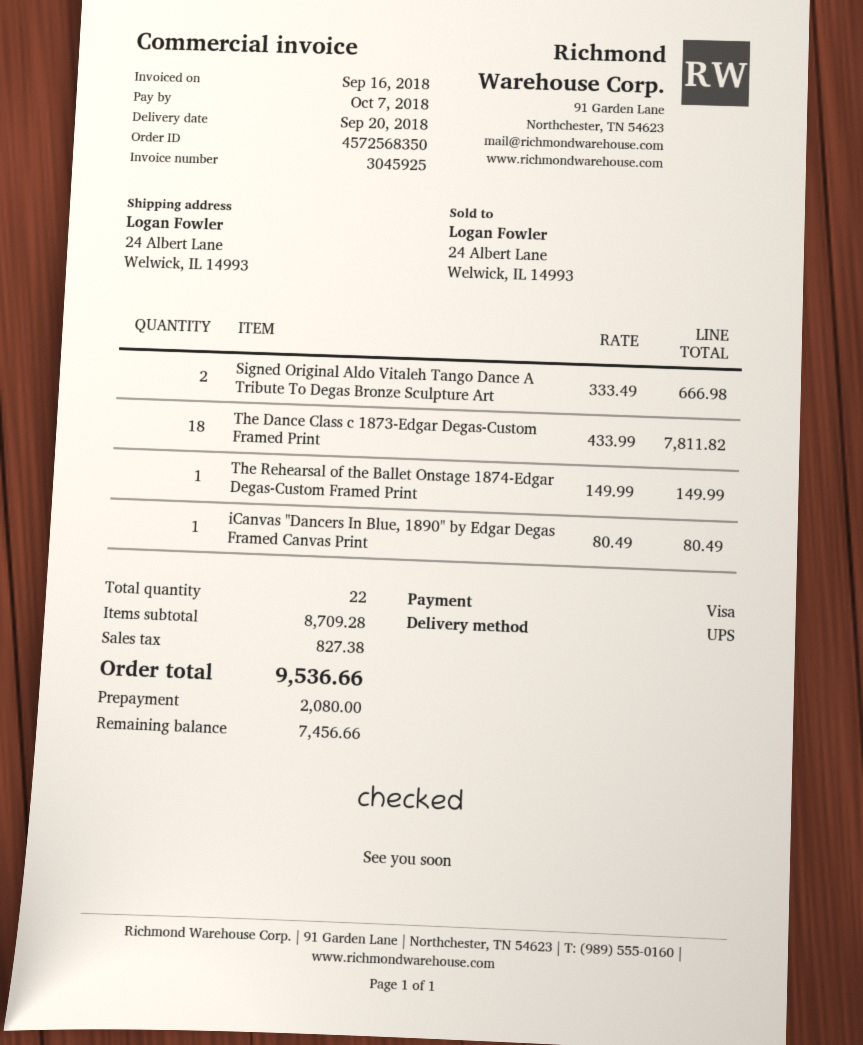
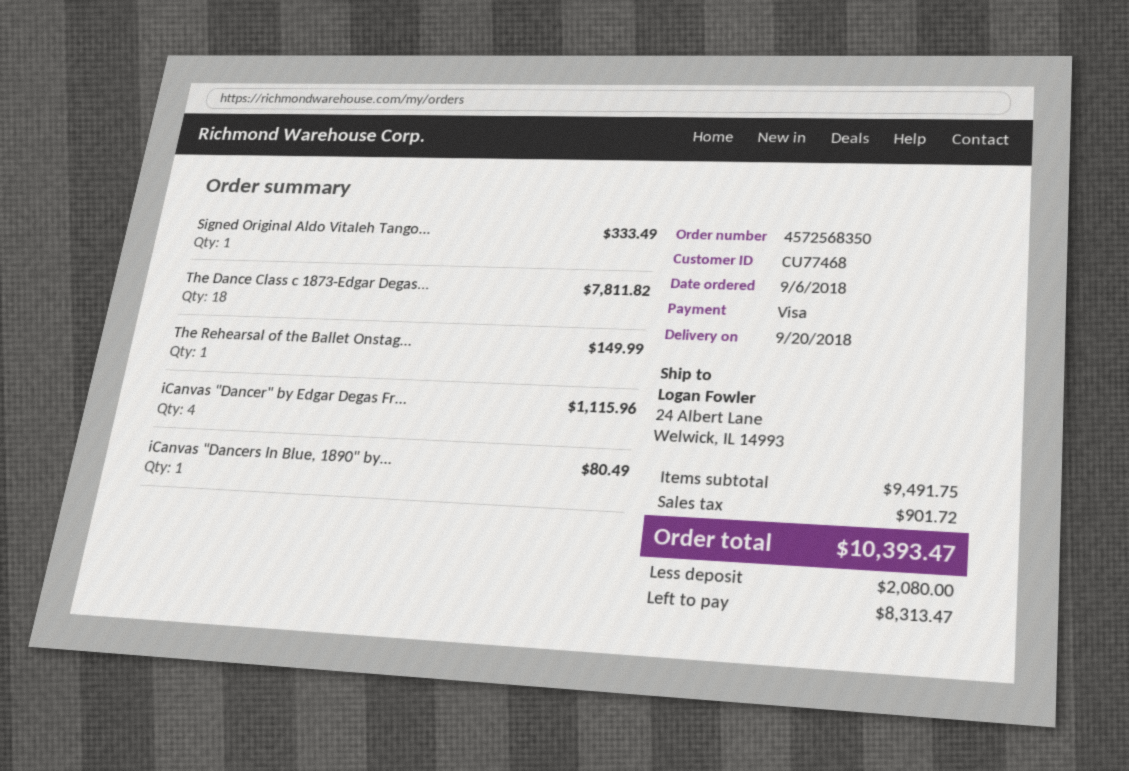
Signed Original Aldo Vitaleh Tango Dance A Tribute To Degas Bronze Sculpture Art: 2 for 666.98 -> 1 for 333.49
iCanvas "Dancer" by Edgar Degas Fr...: none -> 4 for 1115.96
subtotal: 8709.28 -> 9491.75
tax: 827.38 -> 901.72
total: 9536.66 -> 10393.47
balance: 7456.66 -> 8313.47

